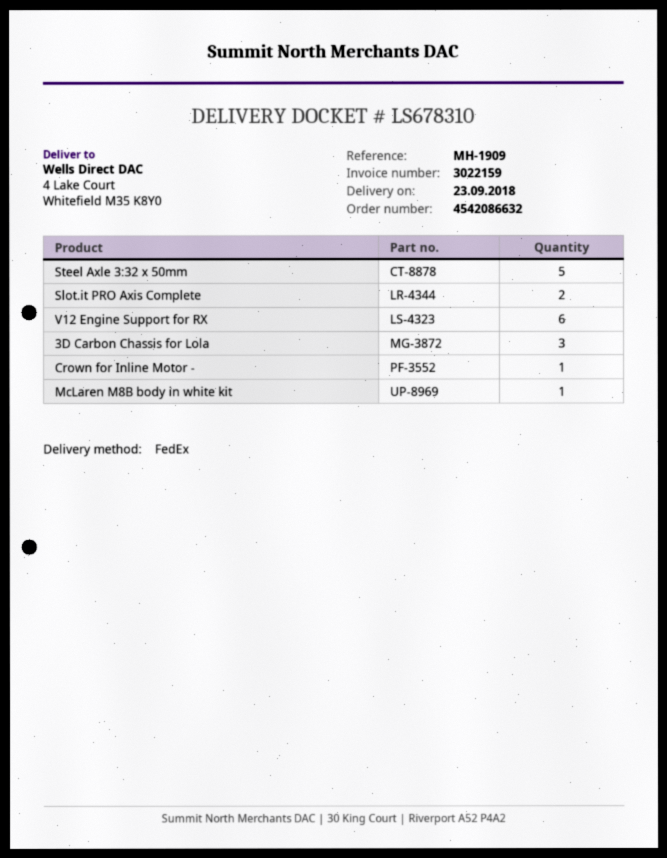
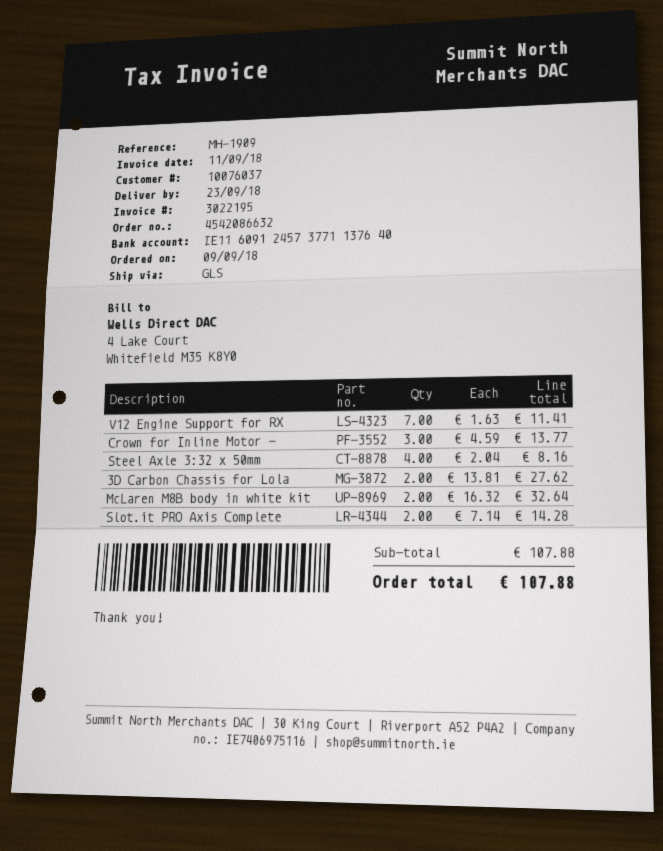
invoice number: 3022159 -> 3022195
shipping method: FedEx -> GLS
Steel Axle 3:32 x 50mm: 5 -> 4
V12 Engine Support for RX: 6 -> 7
3D Carbon Chassis for Lola: 3 -> 2
Crown for Inline Motor -: 1 -> 3
McLaren M8B body in white kit: 1 -> 2

